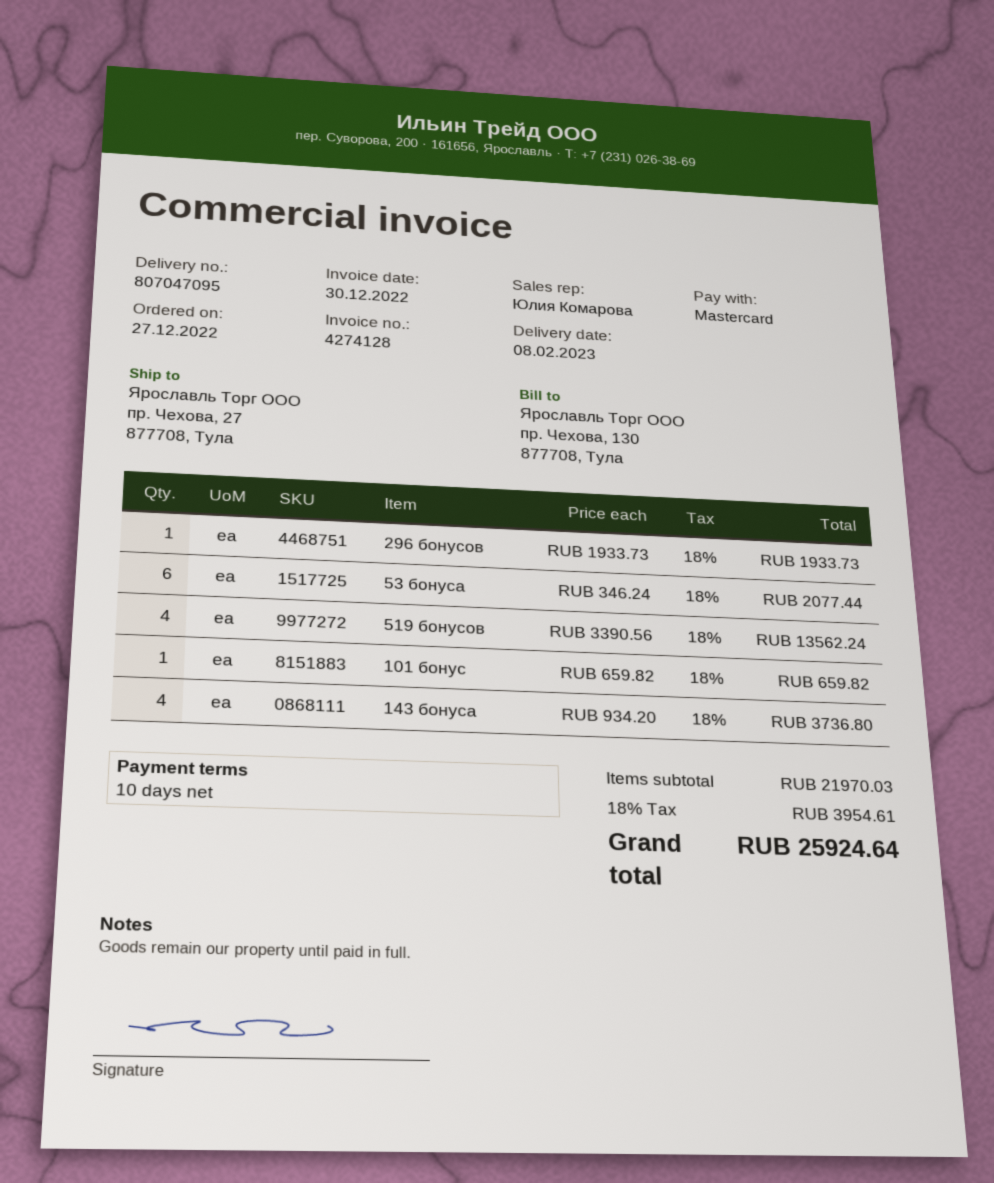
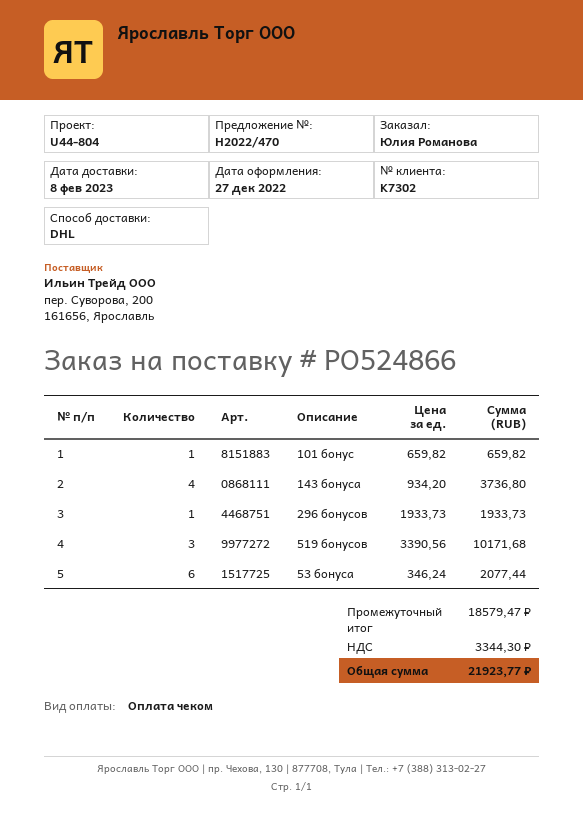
payment method: Mastercard -> cheque
519 бонусов: 4 x 3390.56 = 13562.24 -> 3 x 3390.56 = 10171.68
subtotal: 21970.03 -> 18579.47
tax: 3954.61 -> 3344.30
total: 25924.64 -> 21923.77

